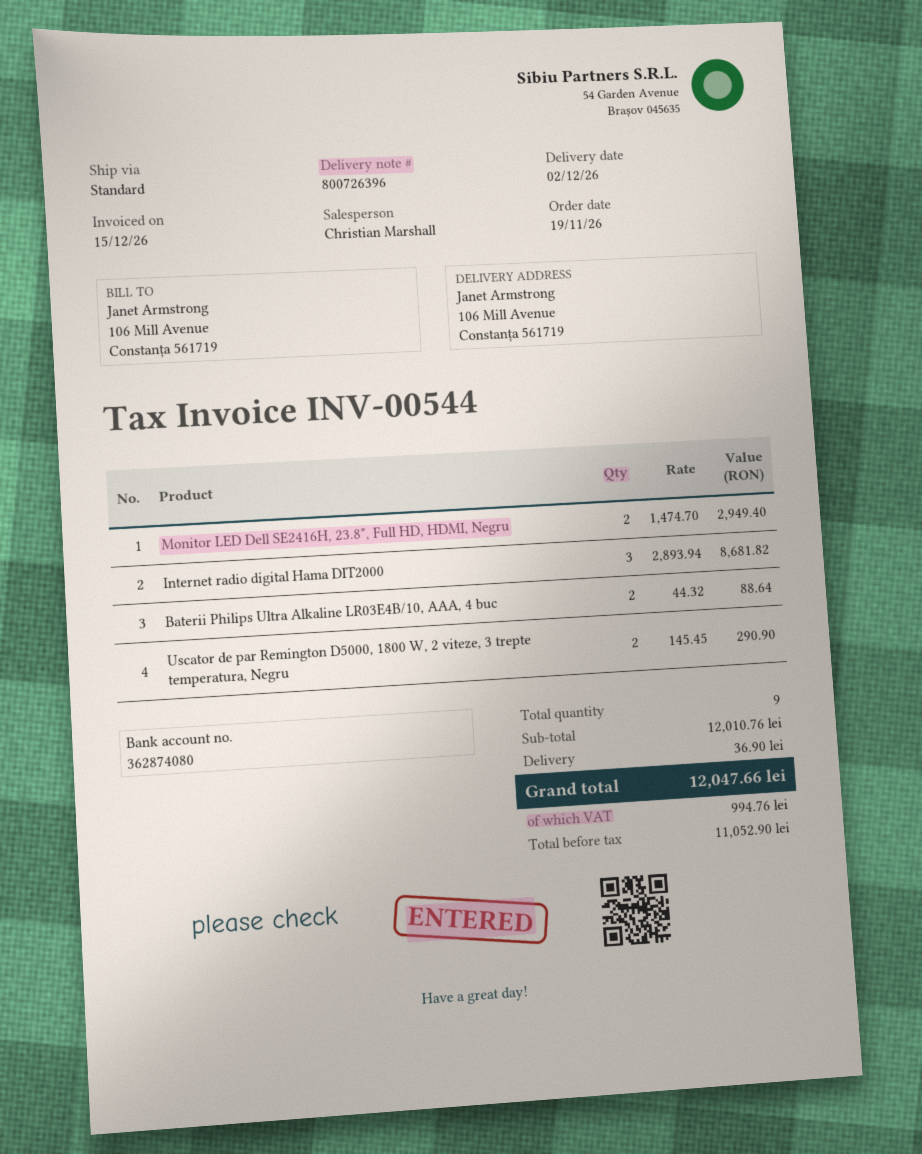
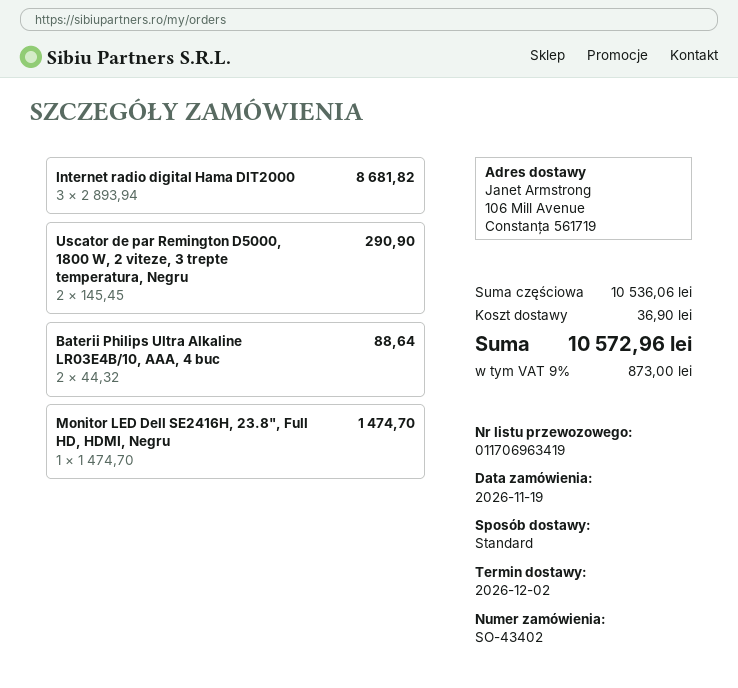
Monitor LED Dell SE2416H, 23.8", Full HD, HDMI, Negru: 2 x 1474.70 = 2949.40 -> 1 x 1474.70 = 1474.70
subtotal: 12010.76 -> 10536.06
tax: 994.76 -> 873.00
total: 12047.66 -> 10572.96

